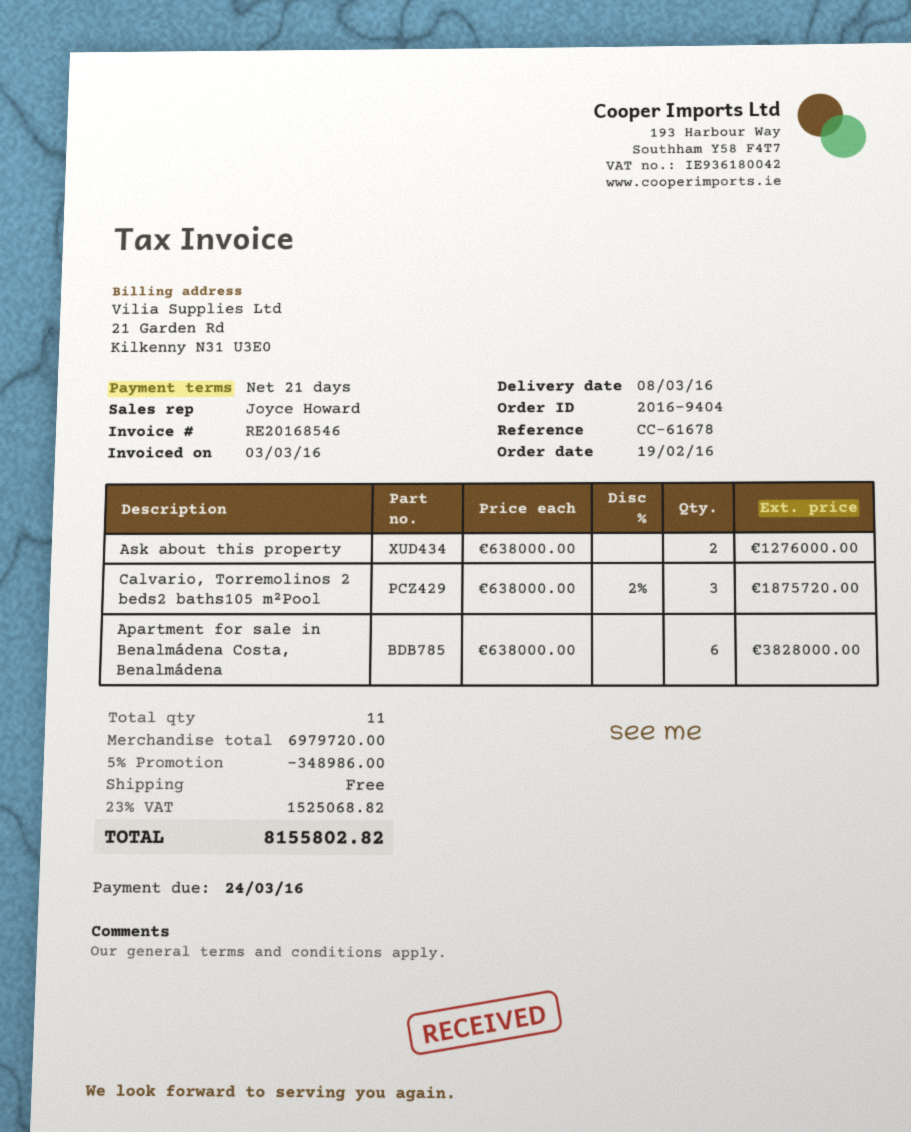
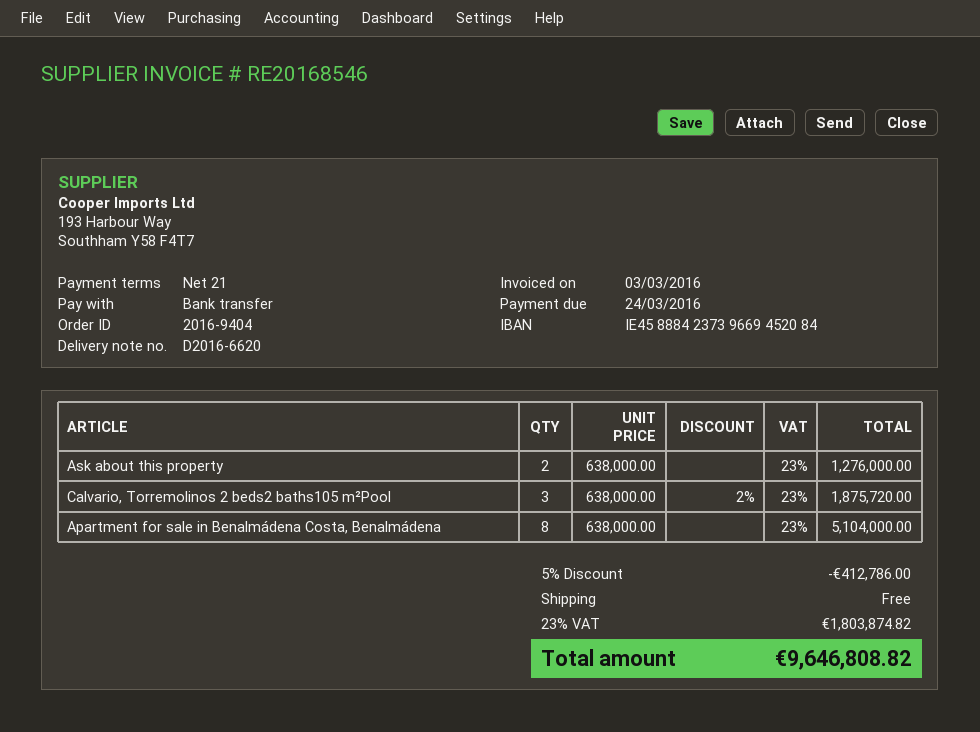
Apartment for sale in Benalmádena Costa, Benalmádena: 6 x 638000.00 = 3828000.00 -> 8 x 638000.00 = 5104000.00
discount: 5% = 348986.00 -> 5% = 412786.00
tax: 23% = 1525068.82 -> 23% = 1803874.82
total: 8155802.82 -> 9646808.82

